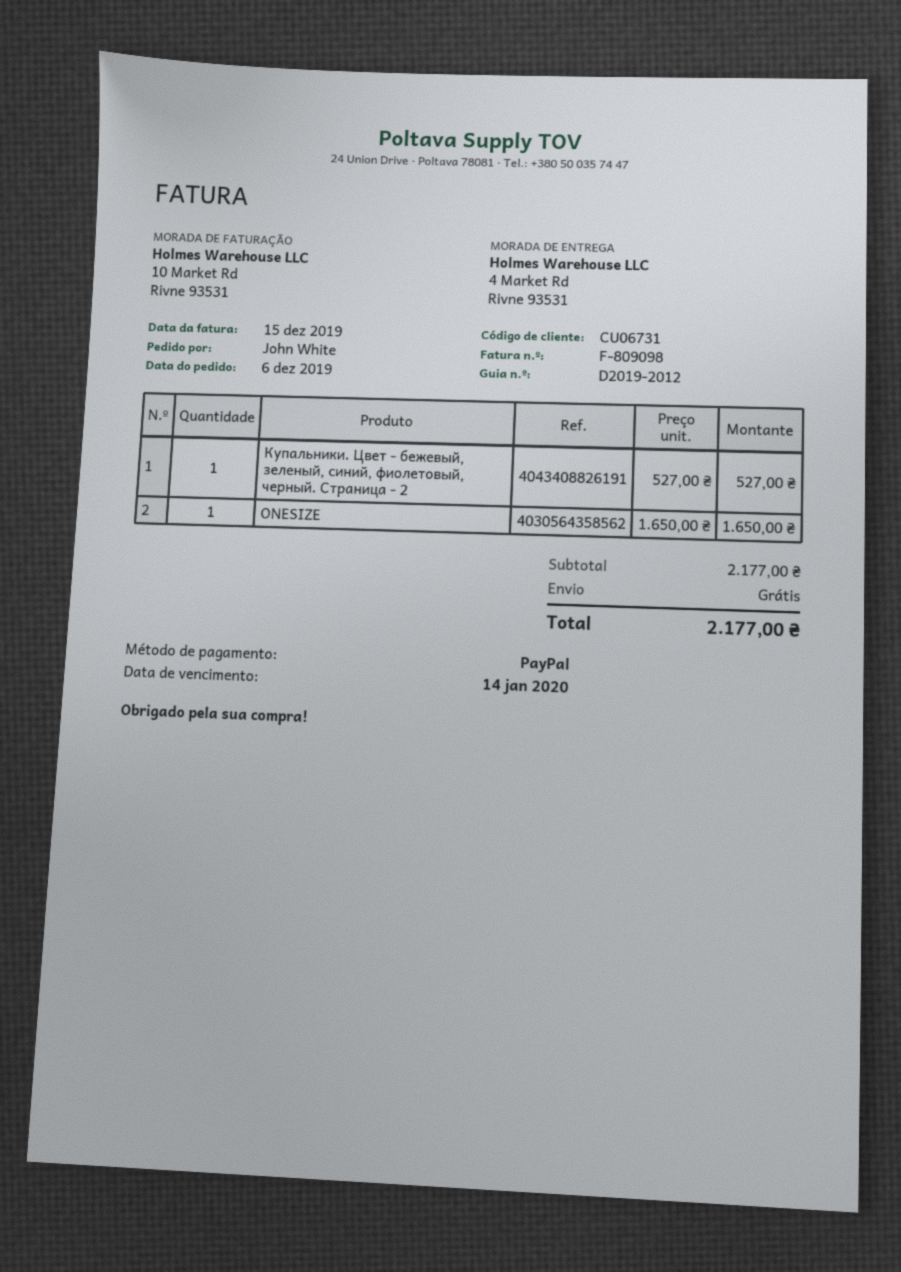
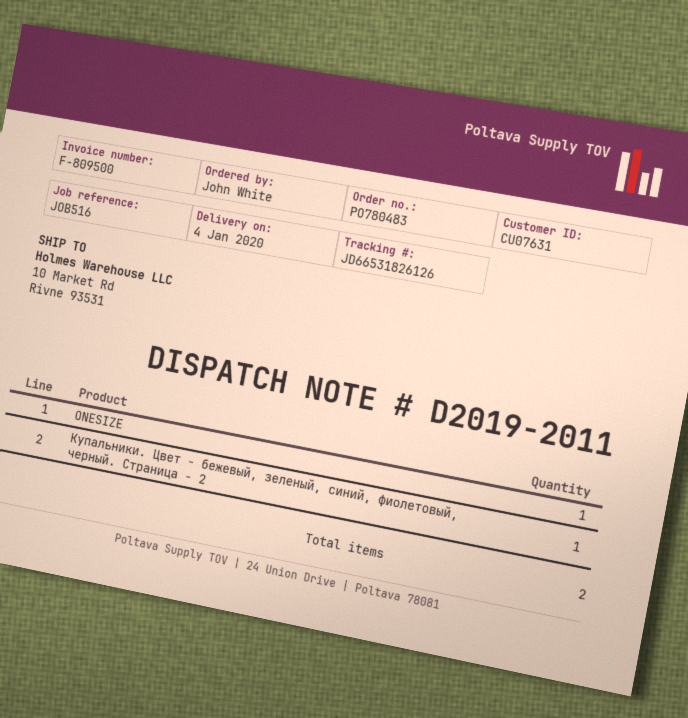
delivery note number: D2019-2012 -> D2019-2011
invoice number: F-809098 -> F-809500
customer number: CU06731 -> CU07631
ship to: 4 Market Rd, Rivne 93531 -> 10 Market Rd, Rivne 93531

